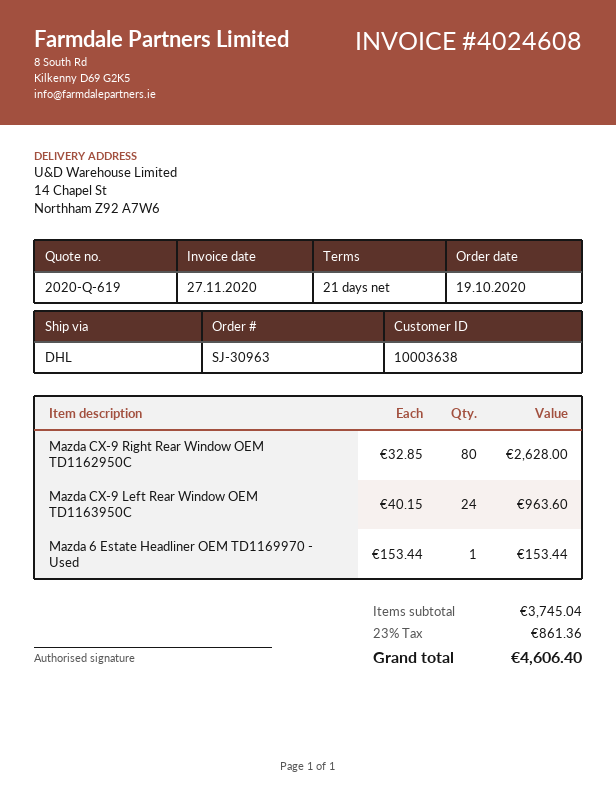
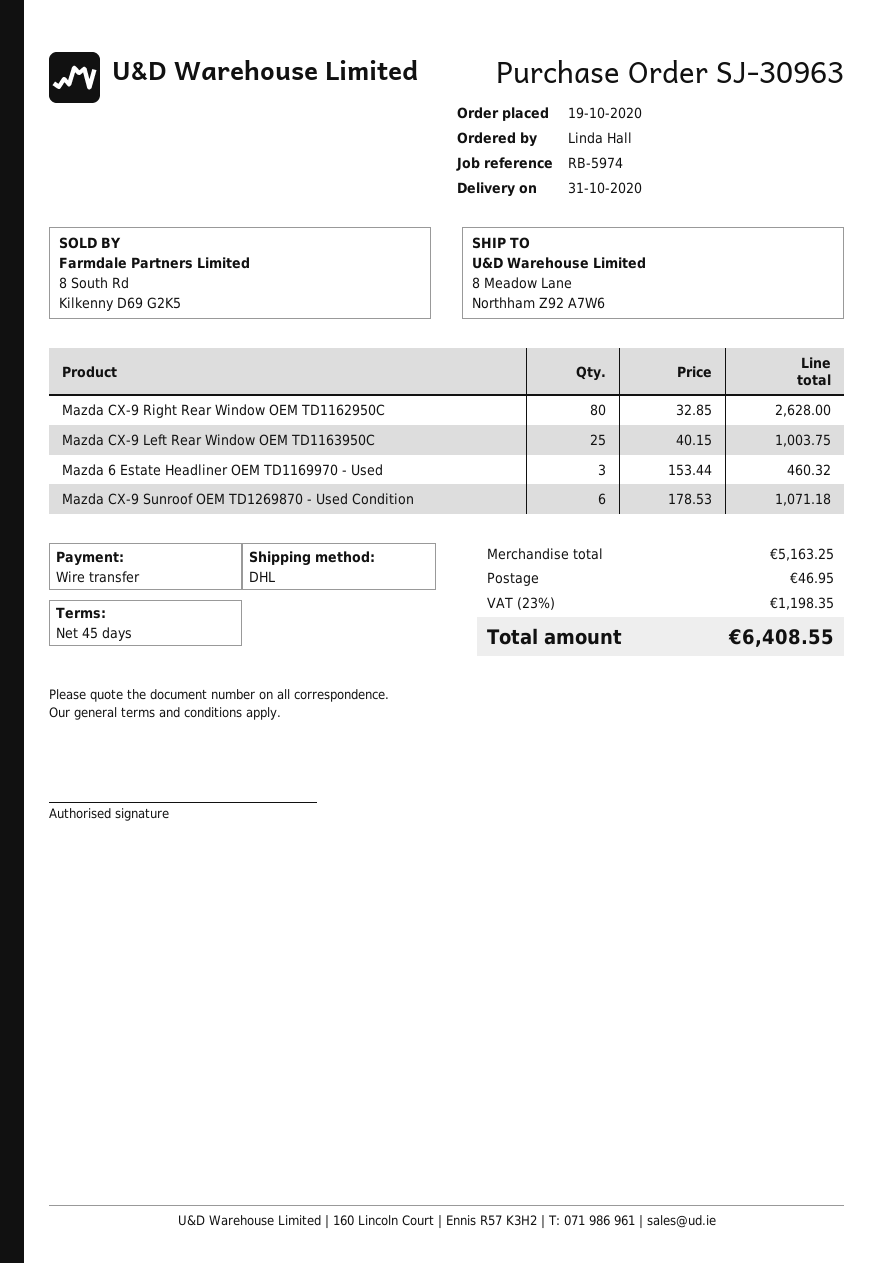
payment terms: 21 days -> 45 days
ship to: 14 Chapel St, Northham Z92 A7W6 -> 8 Meadow Lane, Northham Z92 A7W6
Mazda CX-9 Left Rear Window OEM TD1163950C: 24 x 40.15 = 963.60 -> 25 x 40.15 = 1003.75
Mazda 6 Estate Headliner OEM TD1169970 - Used: 1 x 153.44 = 153.44 -> 3 x 153.44 = 460.32
Mazda CX-9 Sunroof OEM TD1269870 - Used Condition: none -> 6 x 178.53 = 1071.18
subtotal: 3745.04 -> 5163.25
shipping: none -> 46.95
tax: 23% = 861.36 -> 23% = 1198.35
total: 4606.40 -> 6408.55

